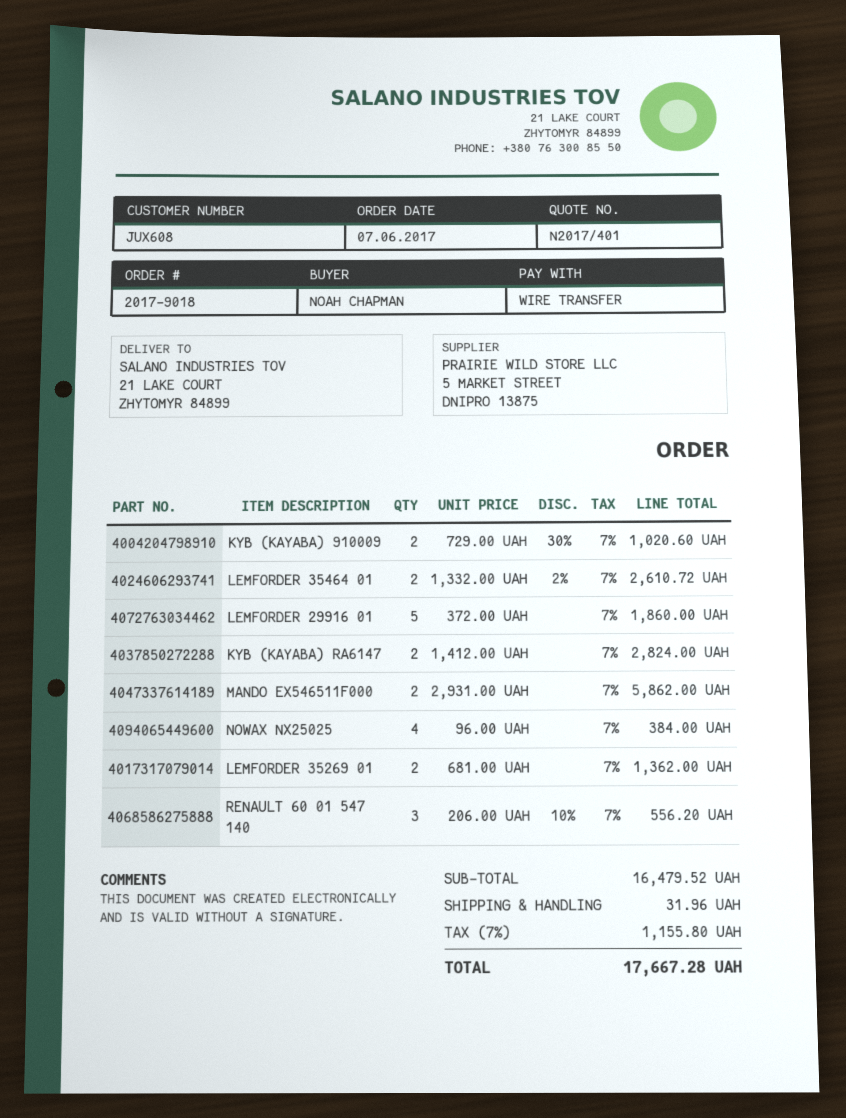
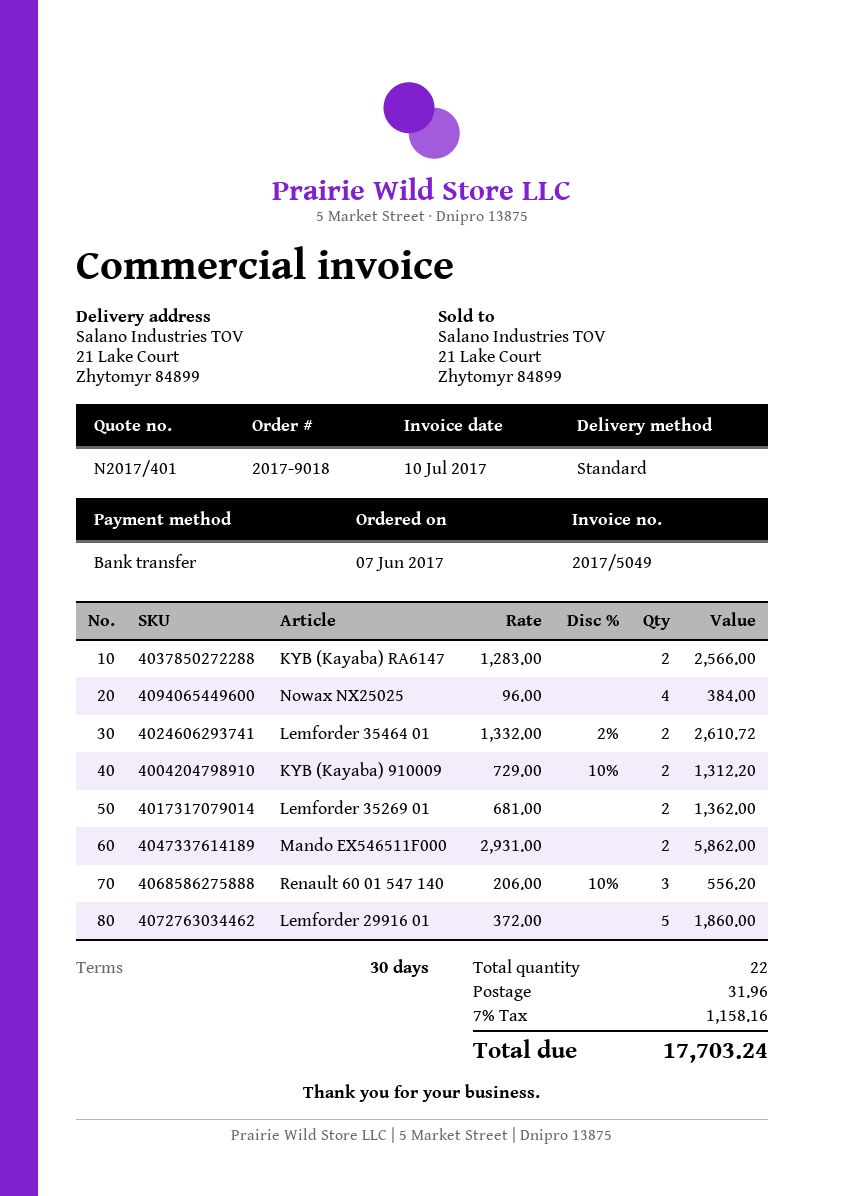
KYB (KAYABA) 910009: 2 x 729.00 - 30% = 1020.60 -> 2 x 729.00 - 10% = 1312.20
KYB (KAYABA) RA6147: 2 x 1412.00 = 2824.00 -> 2 x 1283.00 = 2566.00
tax: 7% = 1155.80 -> 7% = 1158.16
total: 17667.28 -> 17703.24

